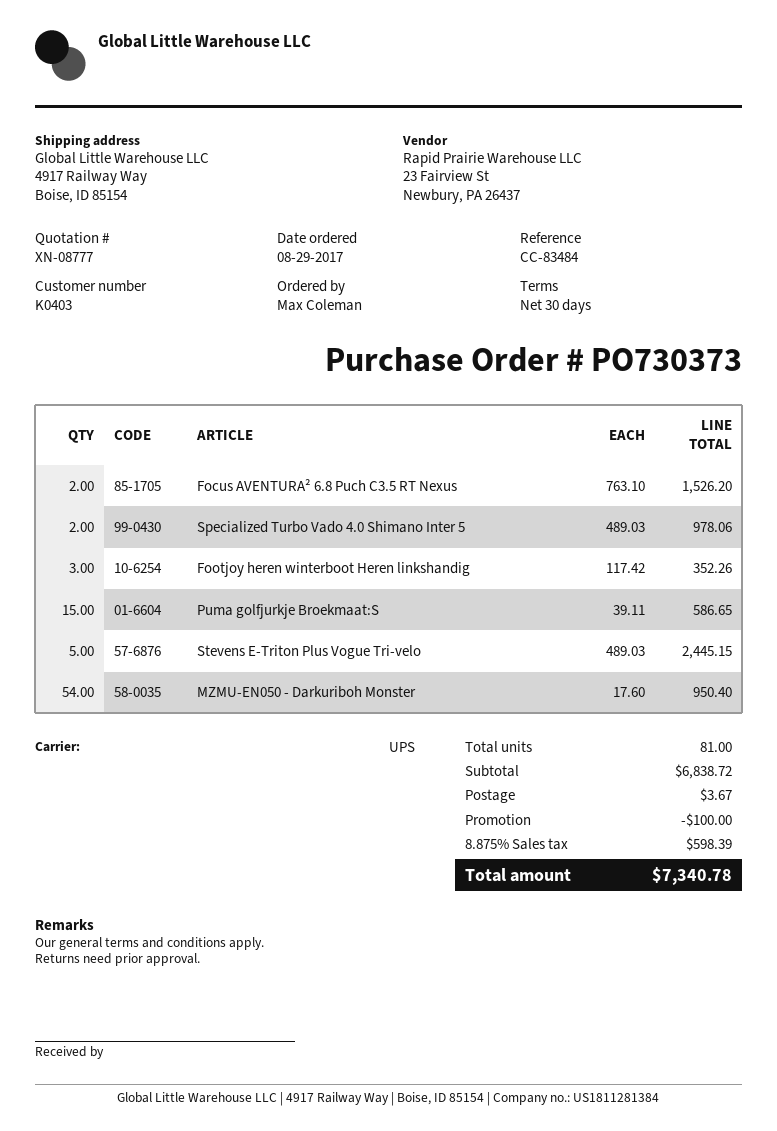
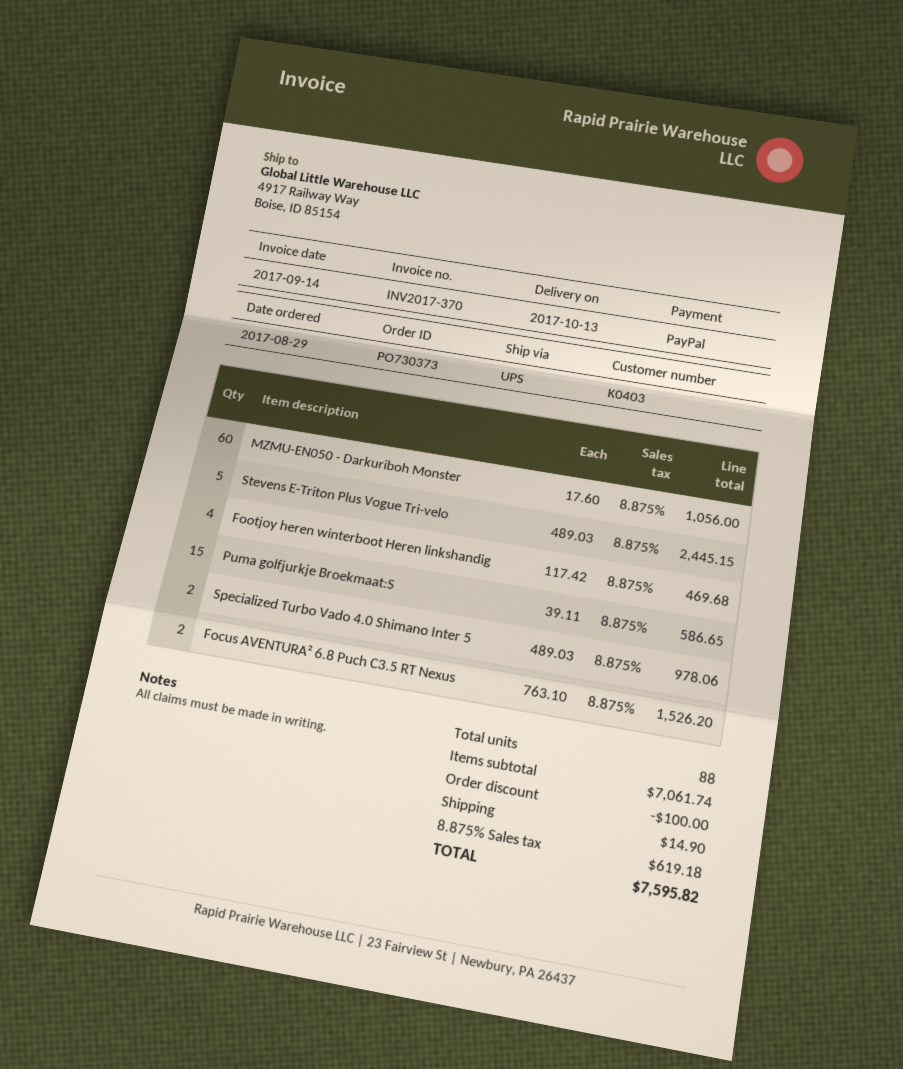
Footjoy heren winterboot Heren linkshandig: 3 x 117.42 = 352.26 -> 4 x 117.42 = 469.68
MZMU-EN050 - Darkuriboh Monster: 54 x 17.60 = 950.40 -> 60 x 17.60 = 1056.00
total quantity: 81 -> 88
subtotal: 6838.72 -> 7061.74
shipping: 3.67 -> 14.90
tax: 8.875% = 598.39 -> 8.875% = 619.18
total: 7340.78 -> 7595.82

